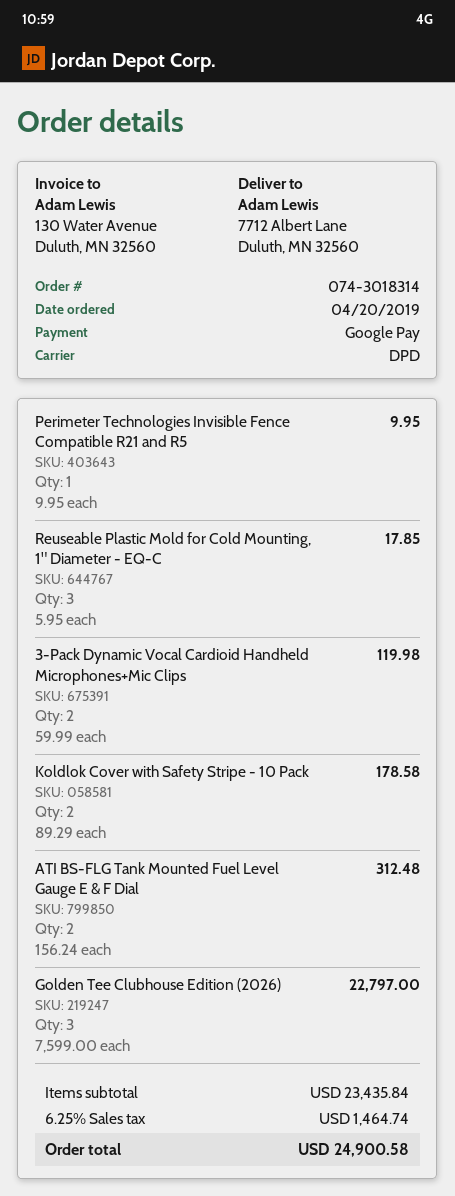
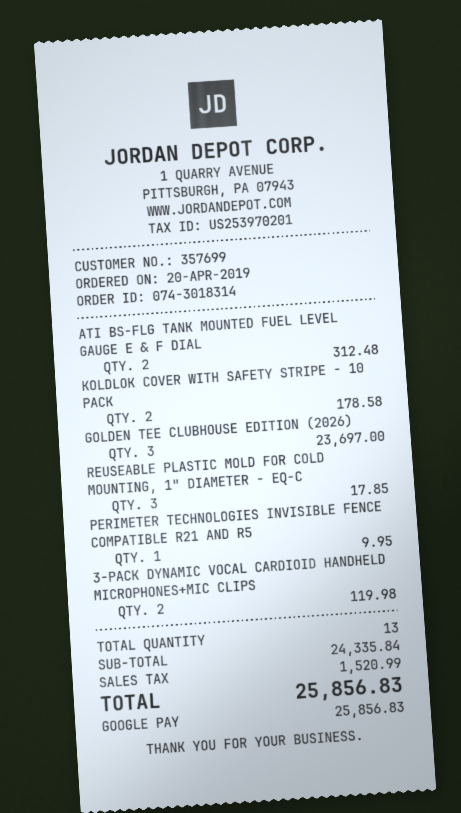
Golden Tee Clubhouse Edition (2026): 3 for 22797.00 -> 3 for 23697.00
subtotal: 23435.84 -> 24335.84
tax: 1464.74 -> 1520.99
total: 24900.58 -> 25856.83

